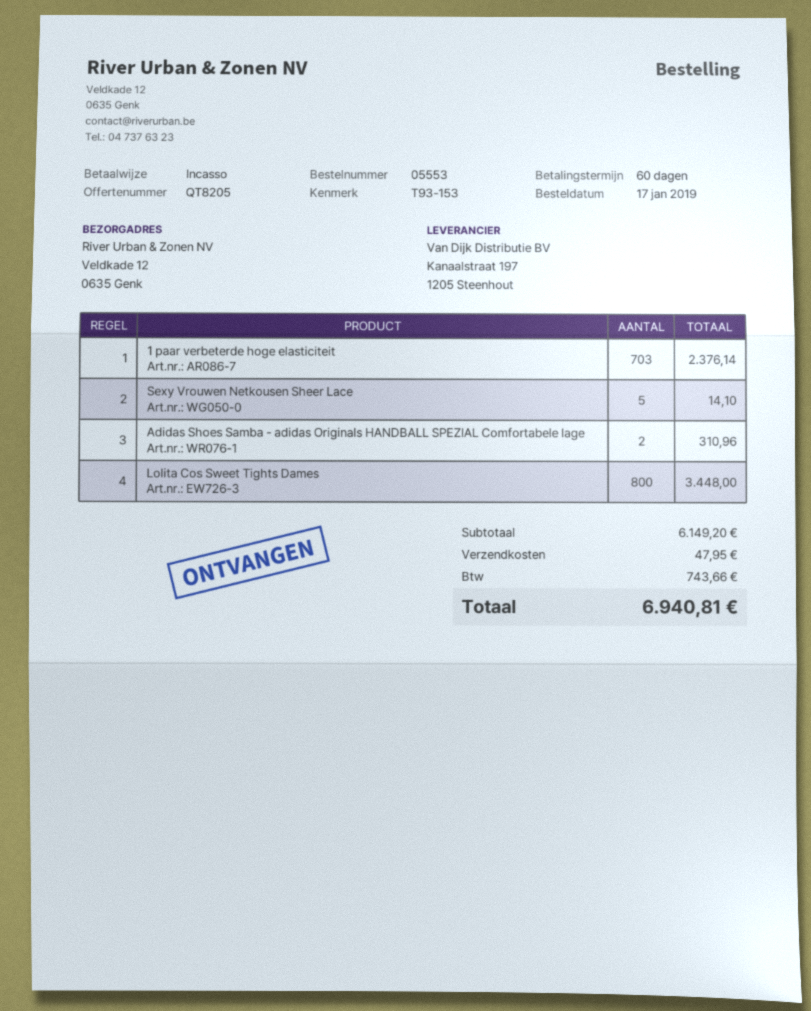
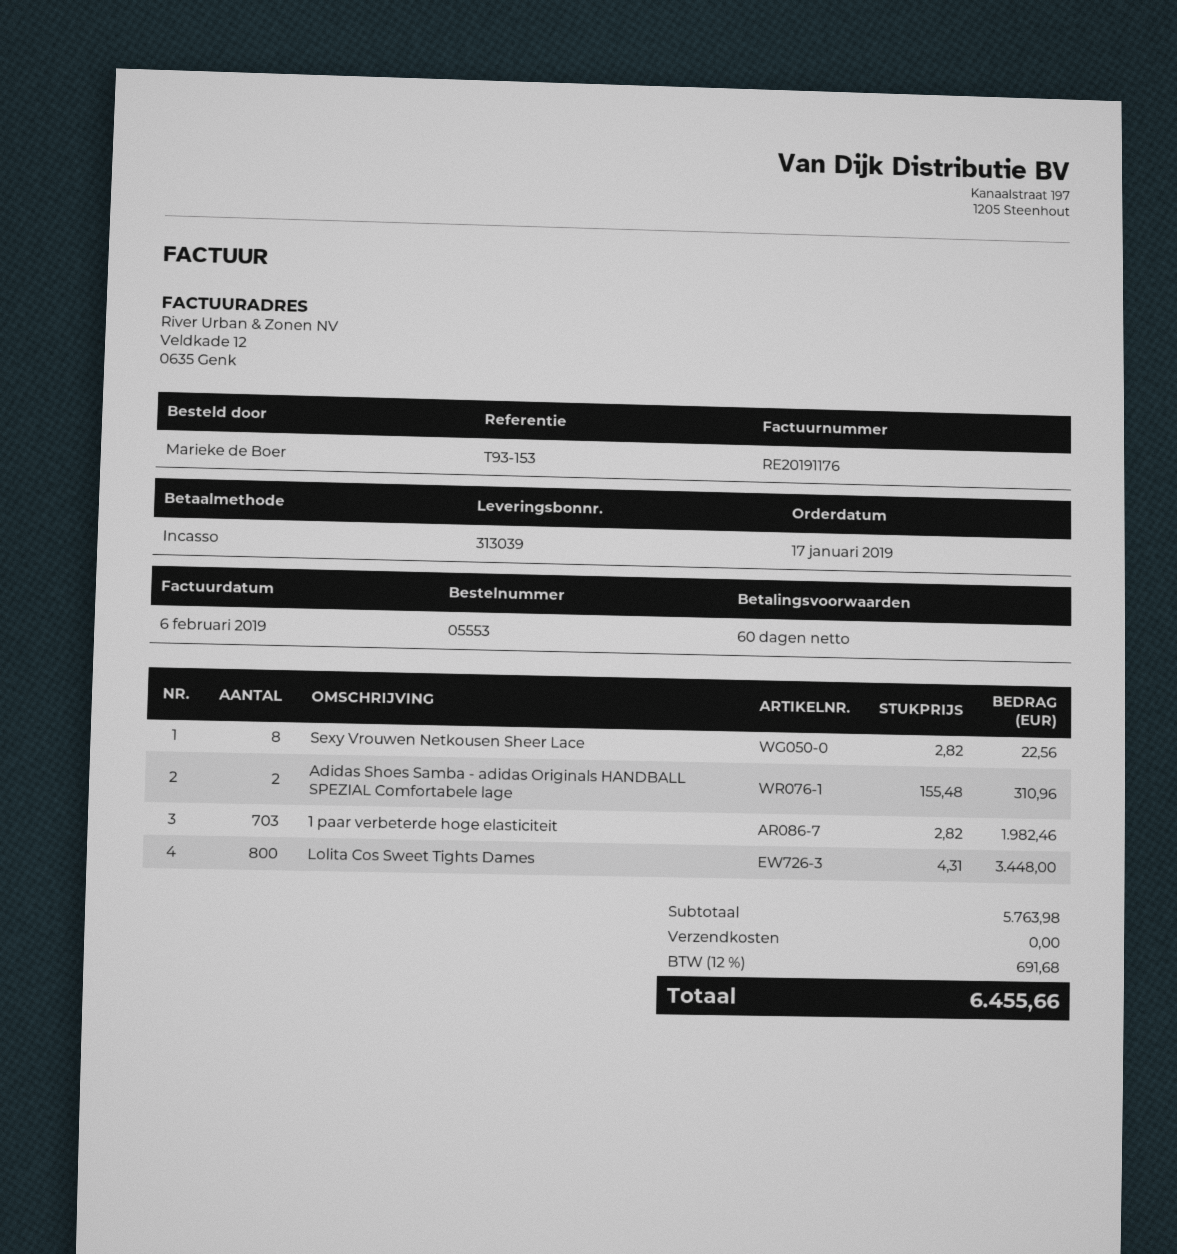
1 paar verbeterde hoge elasticiteit: 703 for 2376.14 -> 703 for 1982.46
Sexy Vrouwen Netkousen Sheer Lace: 5 for 14.10 -> 8 for 22.56
subtotal: 6149.20 -> 5763.98
shipping: 47.95 -> 0.00
tax: 743.66 -> 691.68
total: 6940.81 -> 6455.66

